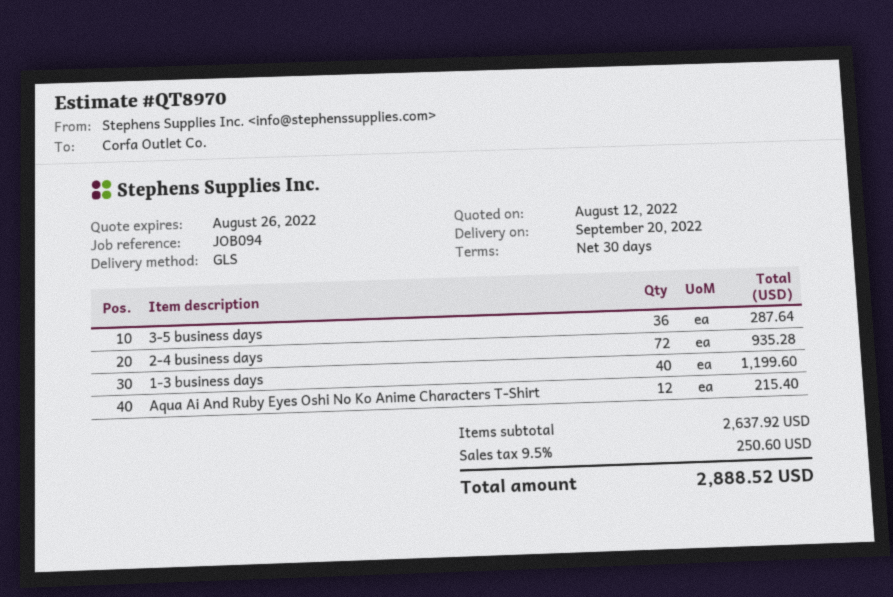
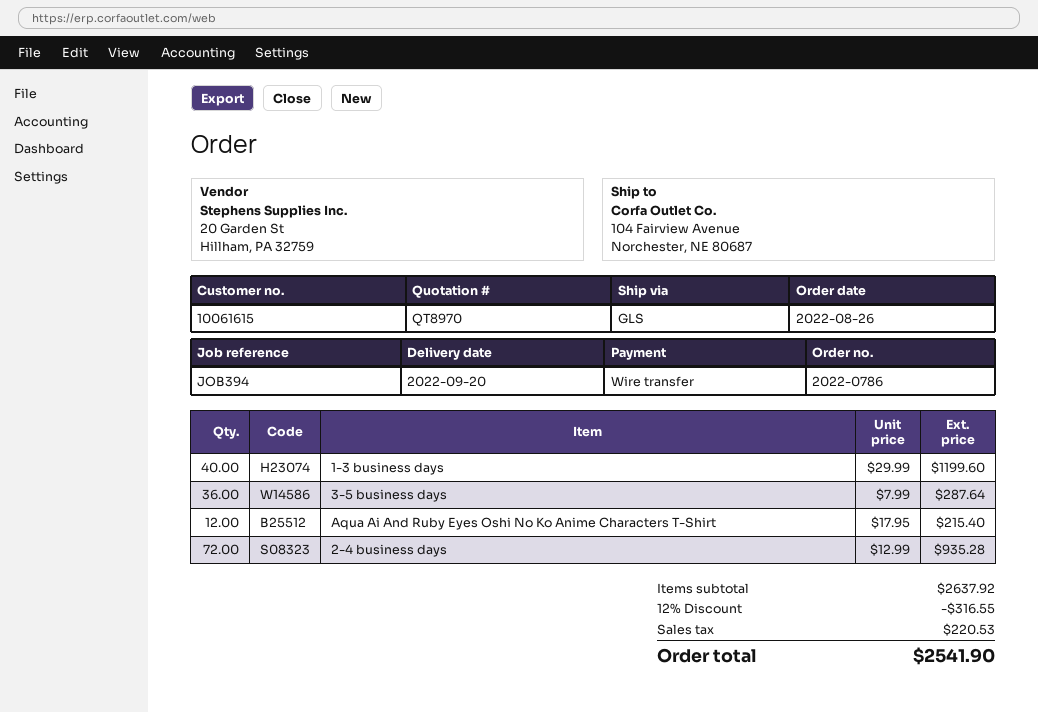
reference: JOB094 -> JOB394
discount: none -> 12% = 316.55
tax: 250.60 -> 220.53
total: 2888.52 -> 2541.90

